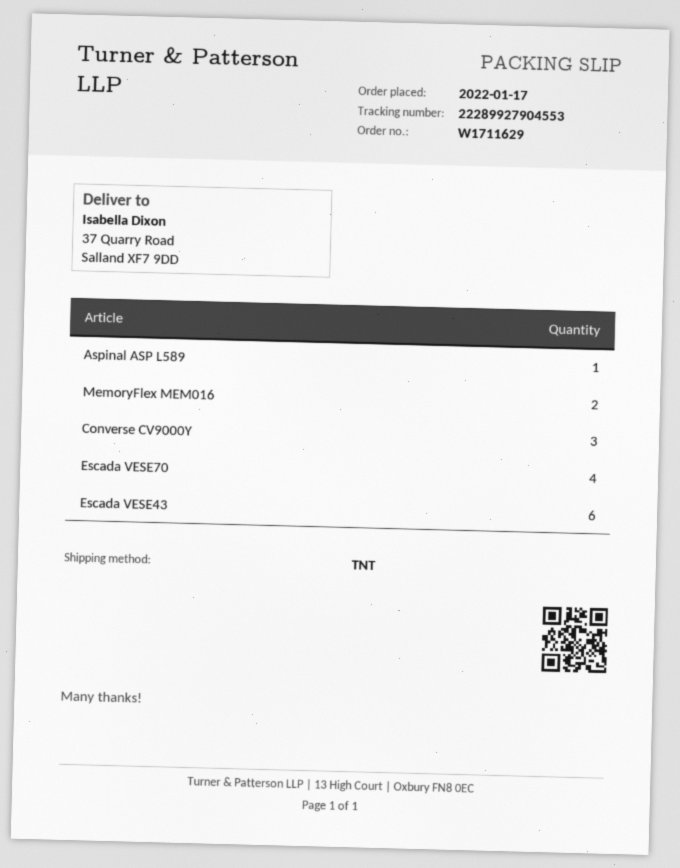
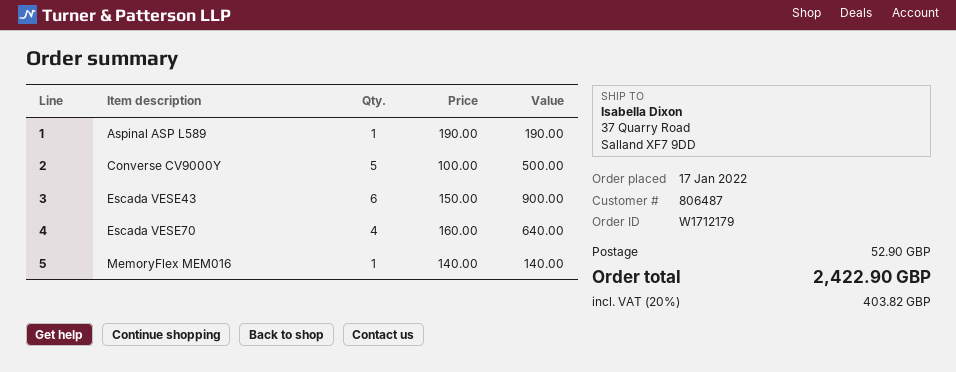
order number: W1711629 -> W1712179
MemoryFlex MEM016: 2 -> 1
Converse CV9000Y: 3 -> 5

